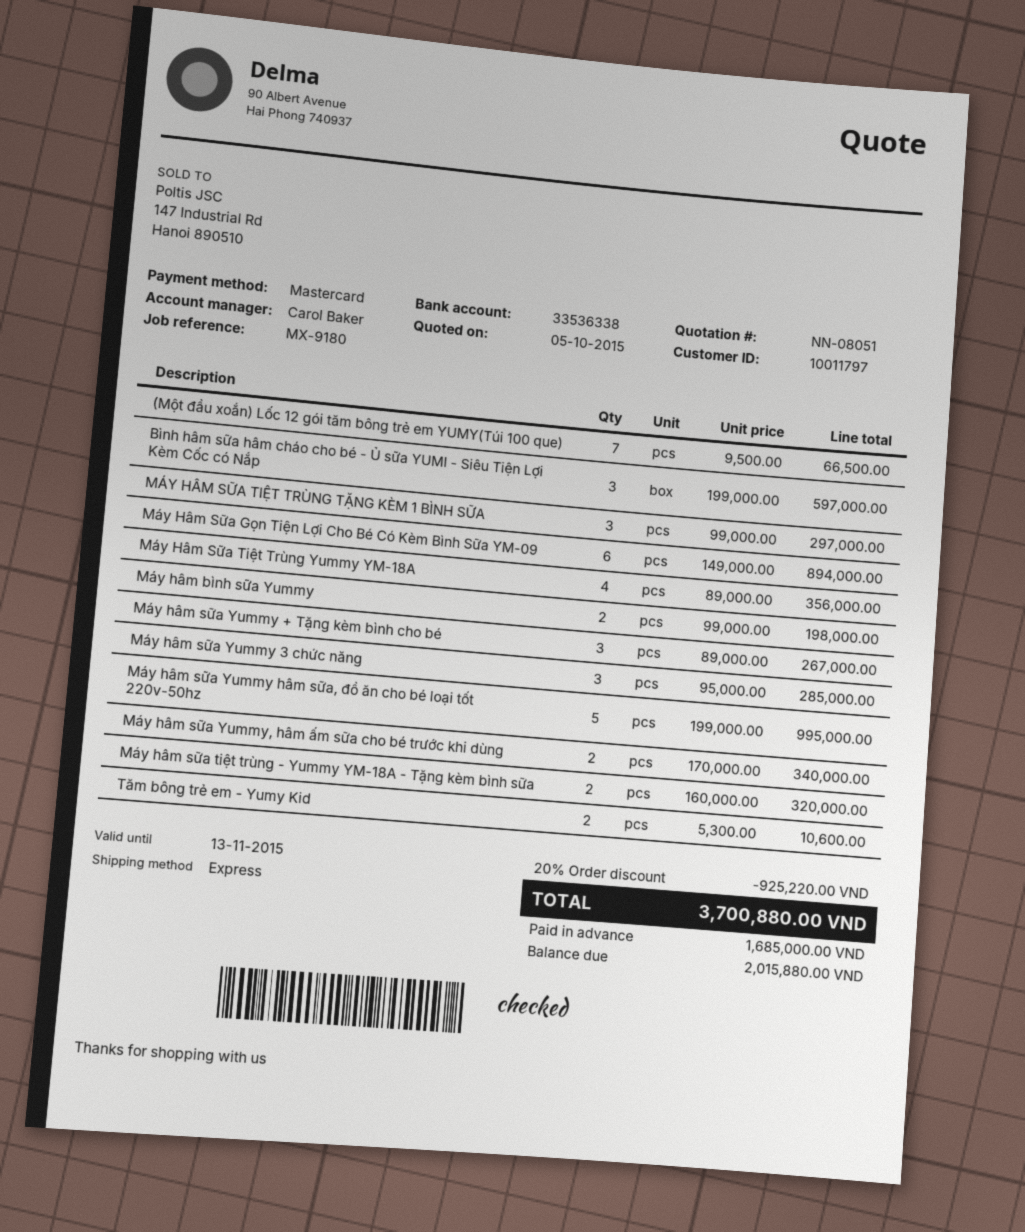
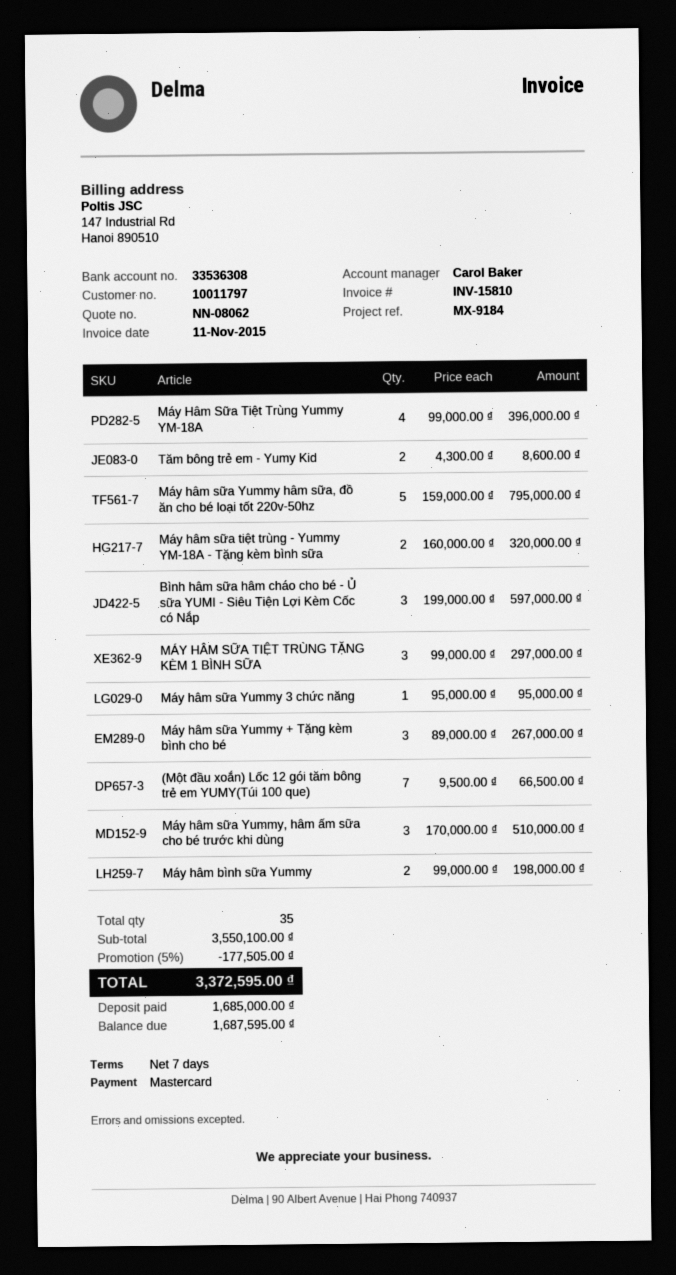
quote number: NN-08051 -> NN-08062
reference: MX-9180 -> MX-9184
bank account: 33536338 -> 33536308
Máy Hâm Sữa Gọn Tiện Lợi Cho Bé Có Kèm Bình Sữa YM-09: 6 x 149000.00 = 894000.00 -> none
Máy Hâm Sữa Tiệt Trùng Yummy YM-18A: 4 x 89000.00 = 356000.00 -> 4 x 99000.00 = 396000.00
Máy hâm sữa Yummy 3 chức năng: 3 x 95000.00 = 285000.00 -> 1 x 95000.00 = 95000.00
Máy hâm sữa Yummy hâm sữa, đồ ăn cho bé loại tốt 220v-50hz: 5 x 199000.00 = 995000.00 -> 5 x 159000.00 = 795000.00
Máy hâm sữa Yummy, hâm ấm sữa cho bé trước khi dùng: 2 x 170000.00 = 340000.00 -> 3 x 170000.00 = 510000.00
Tăm bông trẻ em - Yumy Kid: 2 x 5300.00 = 10600.00 -> 2 x 4300.00 = 8600.00
discount: 20% = 925220.00 -> 5% = 177505.00
total: 3700880.00 -> 3372595.00
balance: 2015880.00 -> 1687595.00

